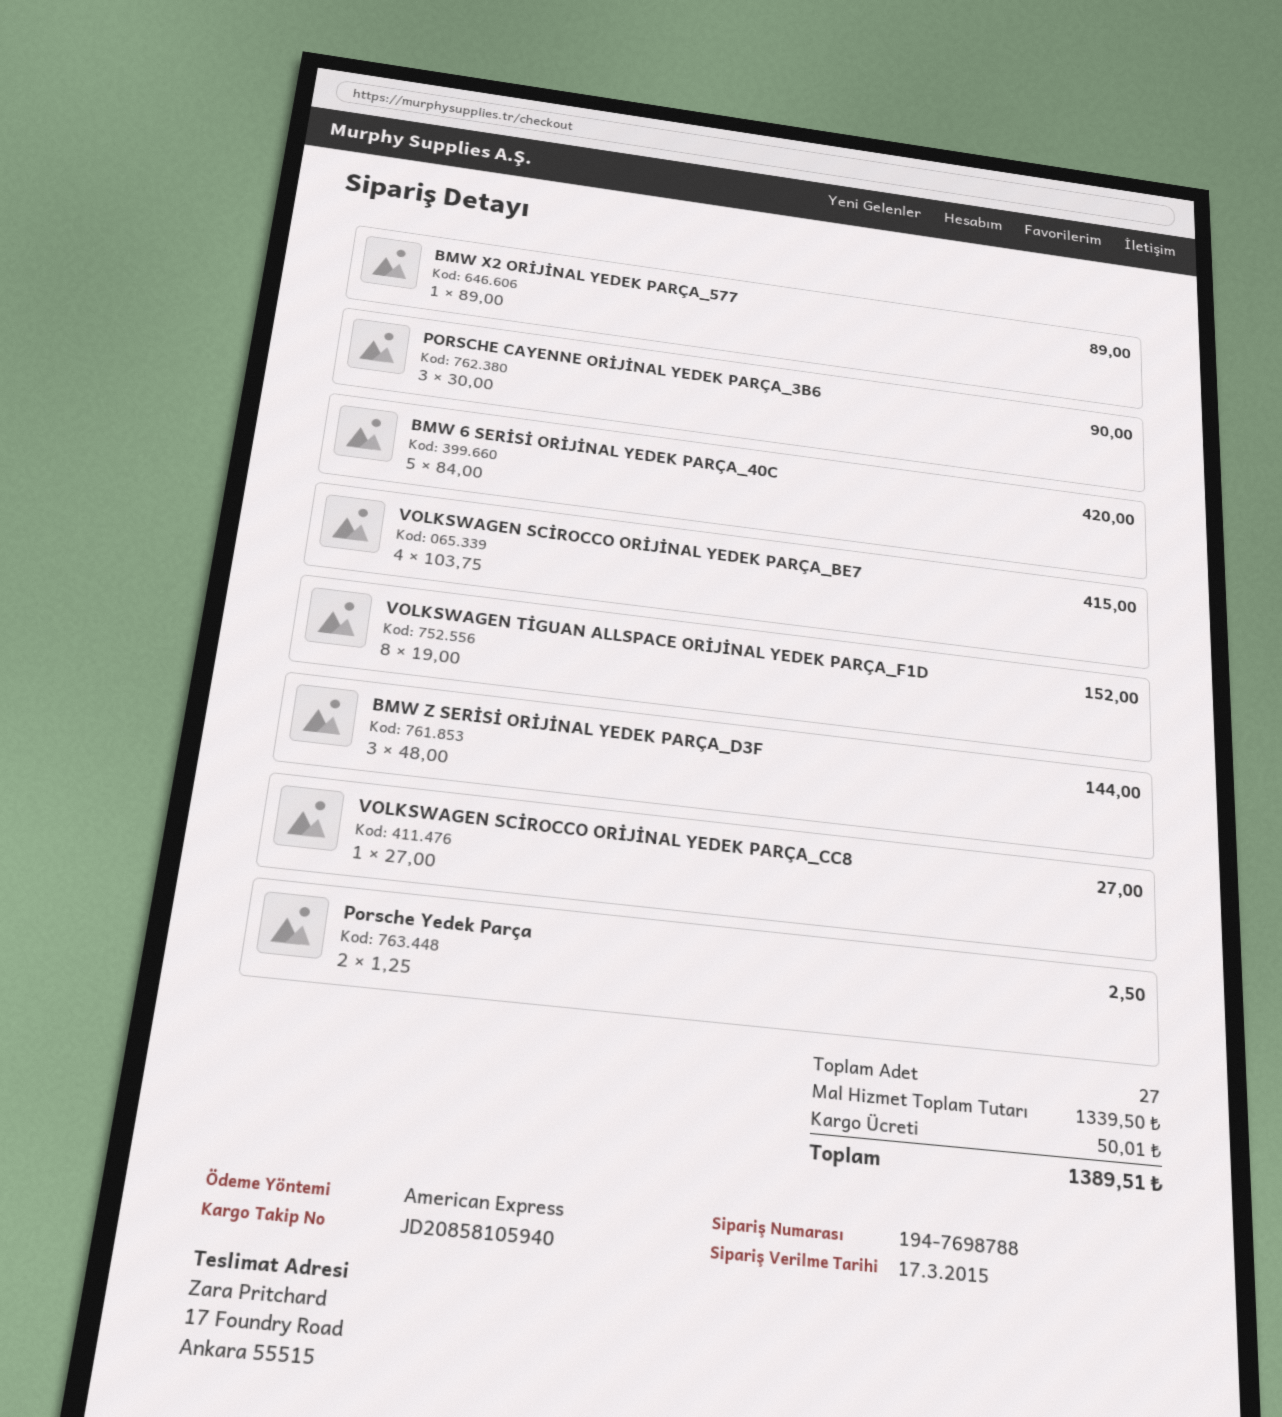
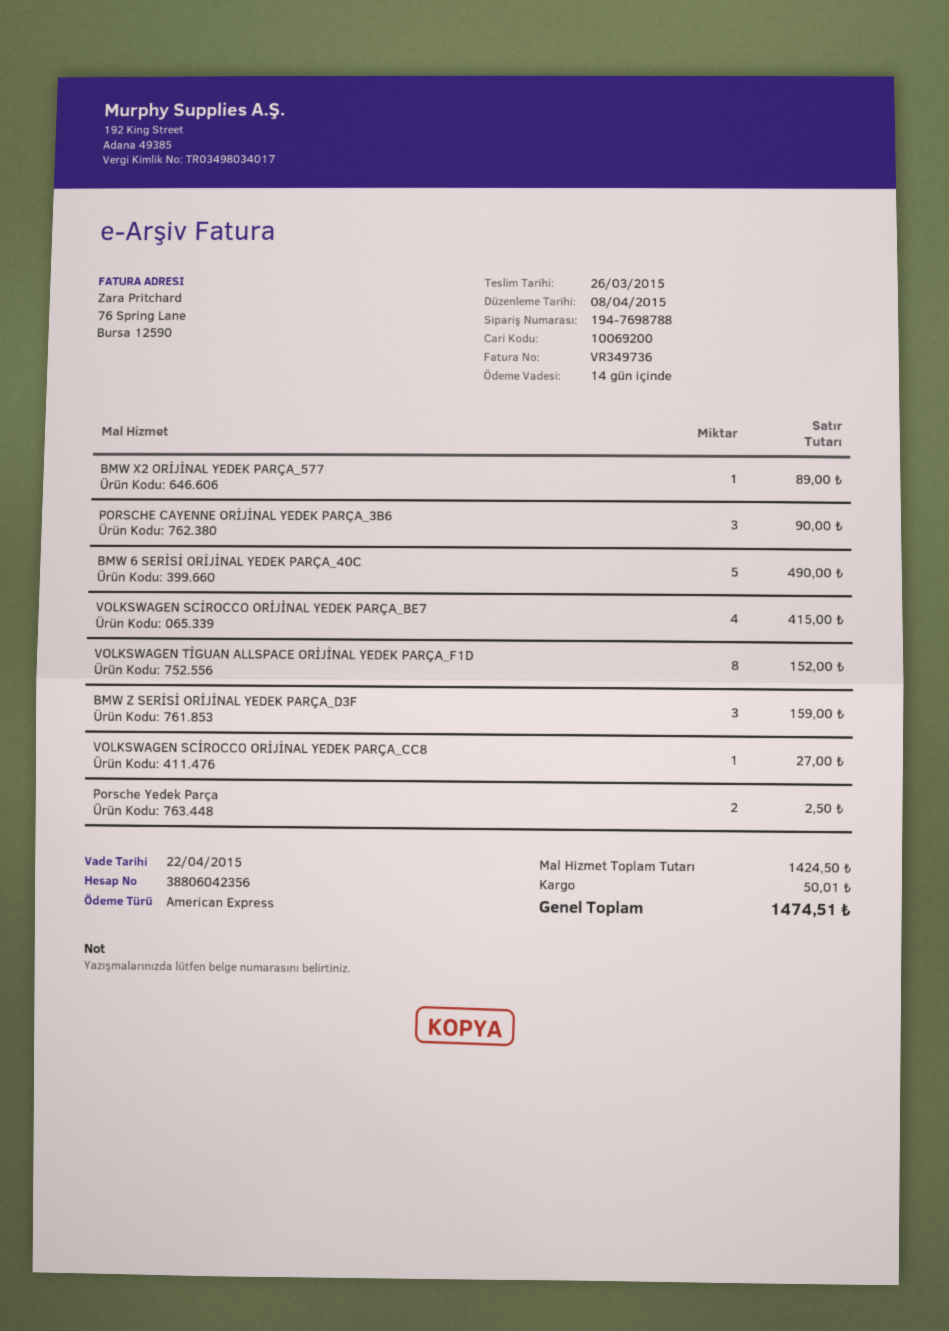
BMW 6 SERİSİ ORİJİNAL YEDEK PARÇA_40C: 5 for 420.00 -> 5 for 490.00
BMW Z SERİSİ ORİJİNAL YEDEK PARÇA_D3F: 3 for 144.00 -> 3 for 159.00
subtotal: 1339.50 -> 1424.50
total: 1389.51 -> 1474.51

